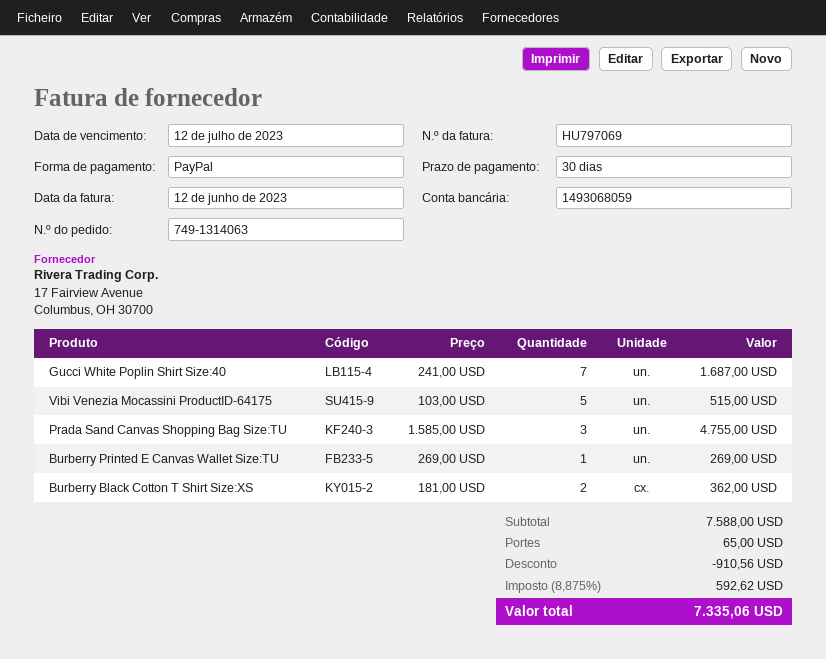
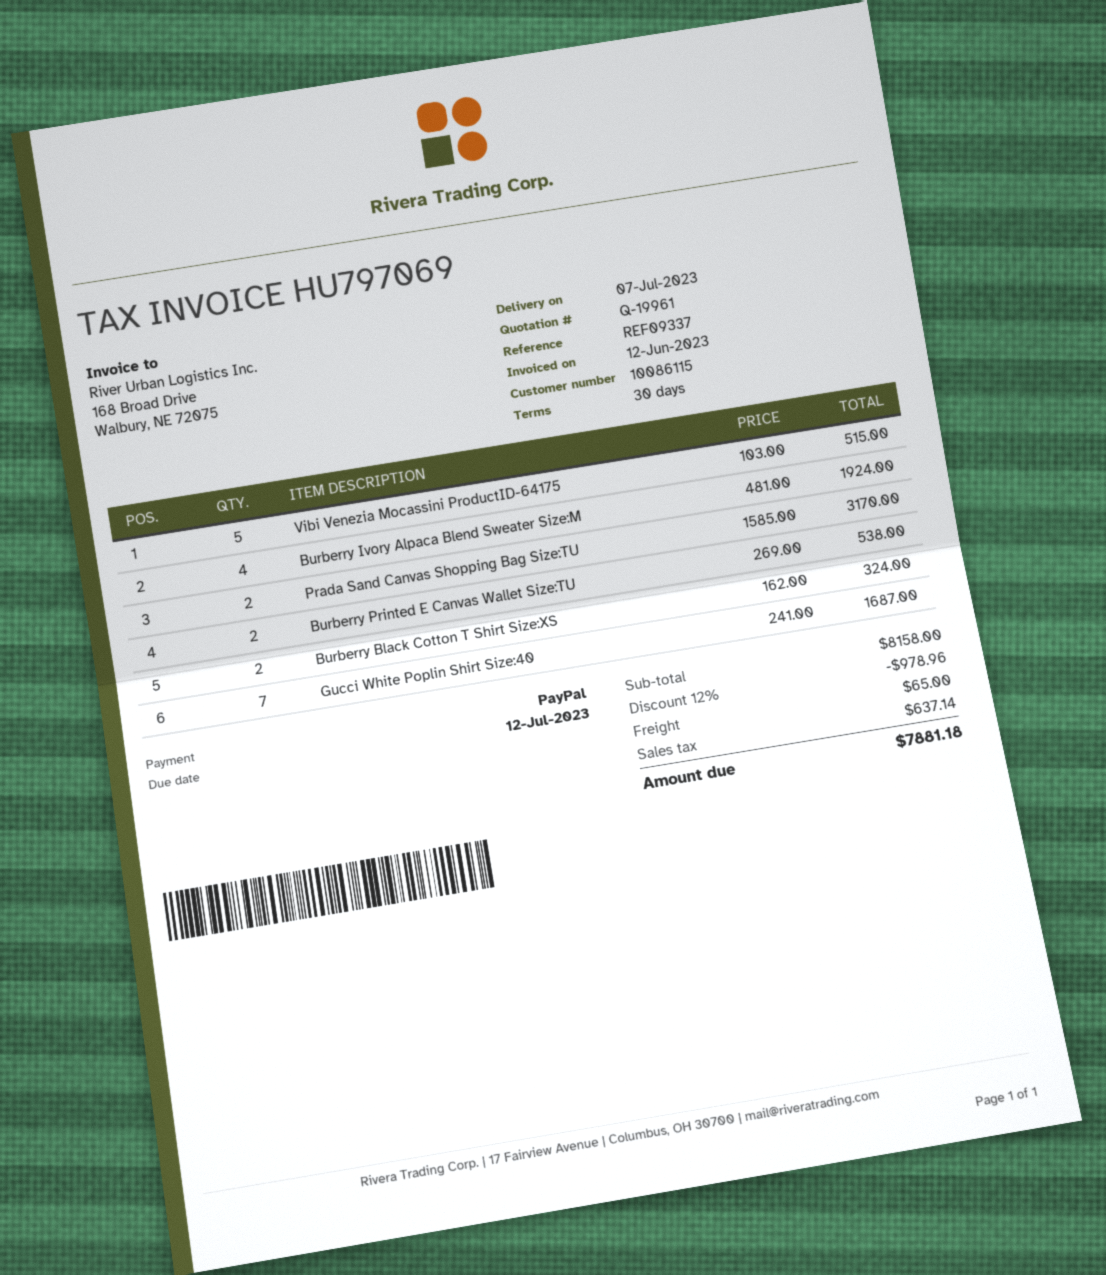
Prada Sand Canvas Shopping Bag Size:TU: 3 x 1585.00 = 4755.00 -> 2 x 1585.00 = 3170.00
Burberry Printed E Canvas Wallet Size:TU: 1 x 269.00 = 269.00 -> 2 x 269.00 = 538.00
Burberry Black Cotton T Shirt Size:XS: 2 x 181.00 = 362.00 -> 2 x 162.00 = 324.00
Burberry Ivory Alpaca Blend Sweater Size:M: none -> 4 x 481.00 = 1924.00
subtotal: 7588.00 -> 8158.00
discount: 910.56 -> 978.96
tax: 592.62 -> 637.14
total: 7335.06 -> 7881.18

